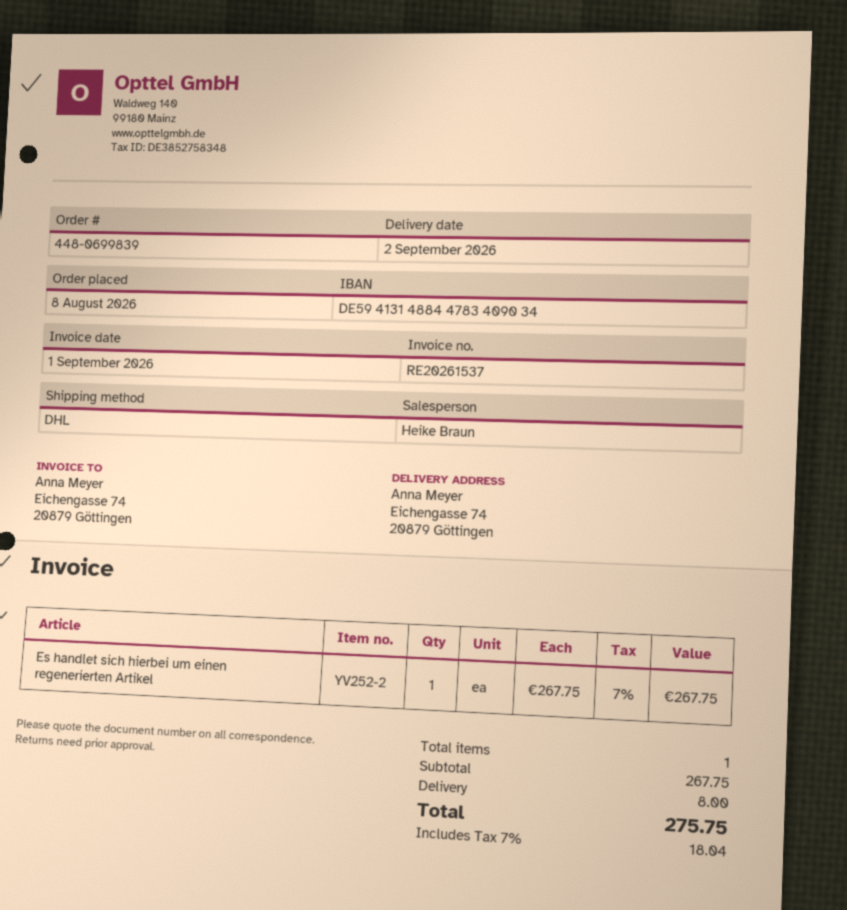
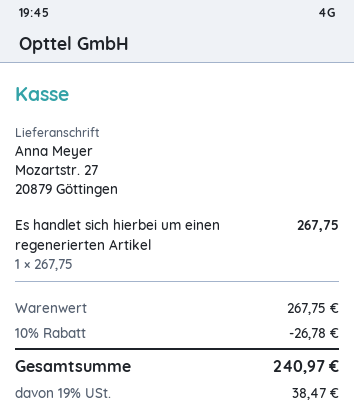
ship to: Eichengasse 74, 20879 Göttingen -> Mozartstr. 27, 20879 Göttingen
discount: none -> 10% = 26.78
shipping: 8.00 -> none
tax: 7% = 18.04 -> 19% = 38.47
total: 275.75 -> 240.97

